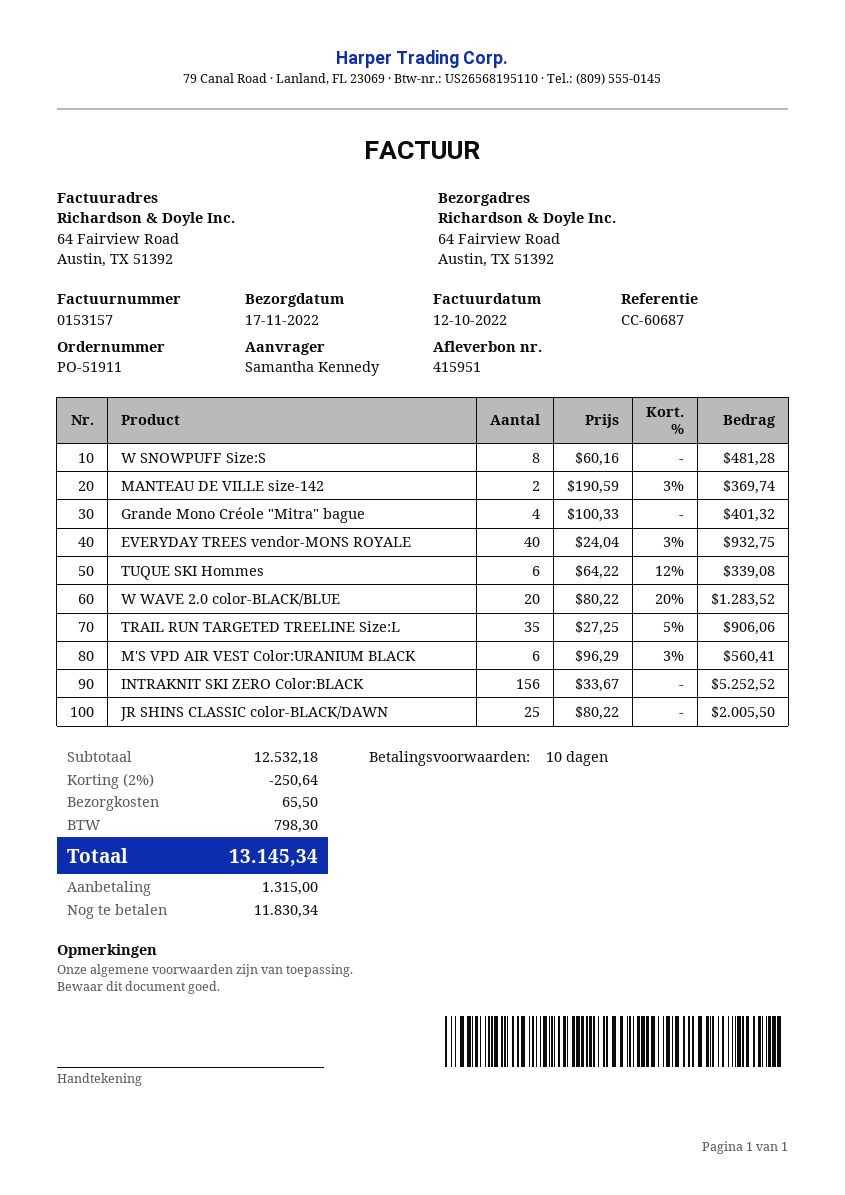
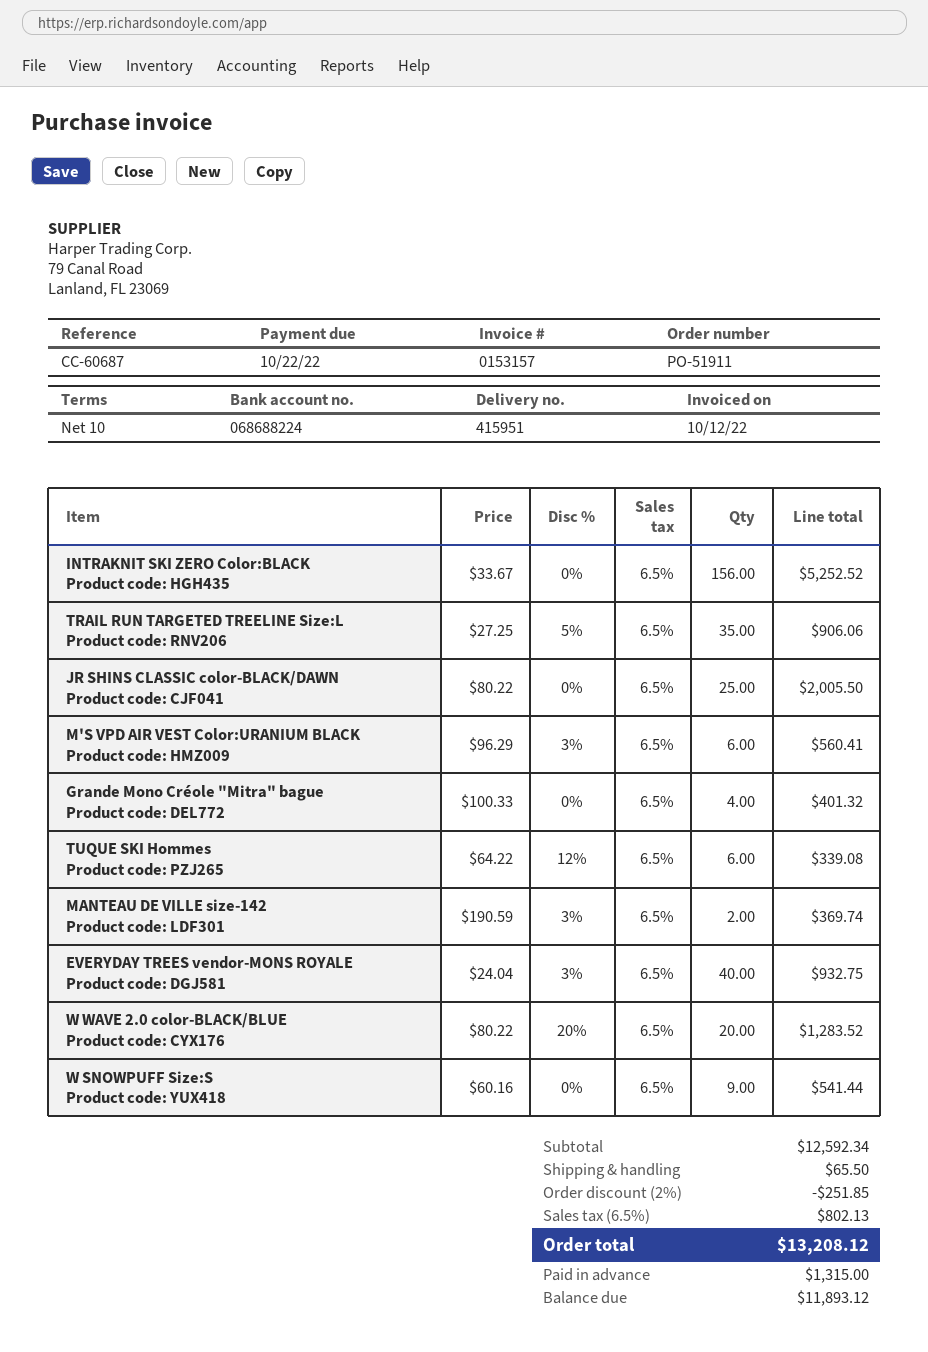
W SNOWPUFF Size:S: 8 x 60.16 = 481.28 -> 9 x 60.16 = 541.44
subtotal: 12532.18 -> 12592.34
discount: 2% = 250.64 -> 2% = 251.85
tax: 798.30 -> 802.13
total: 13145.34 -> 13208.12
balance: 11830.34 -> 11893.12

